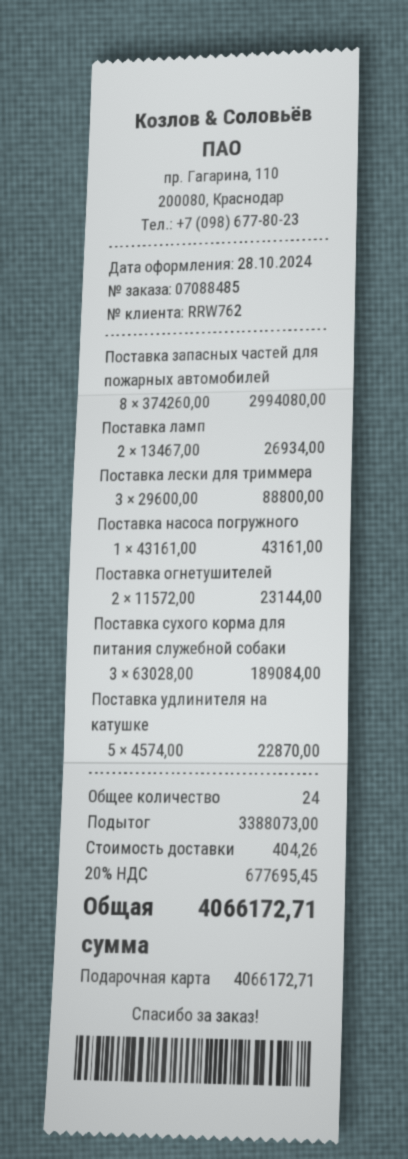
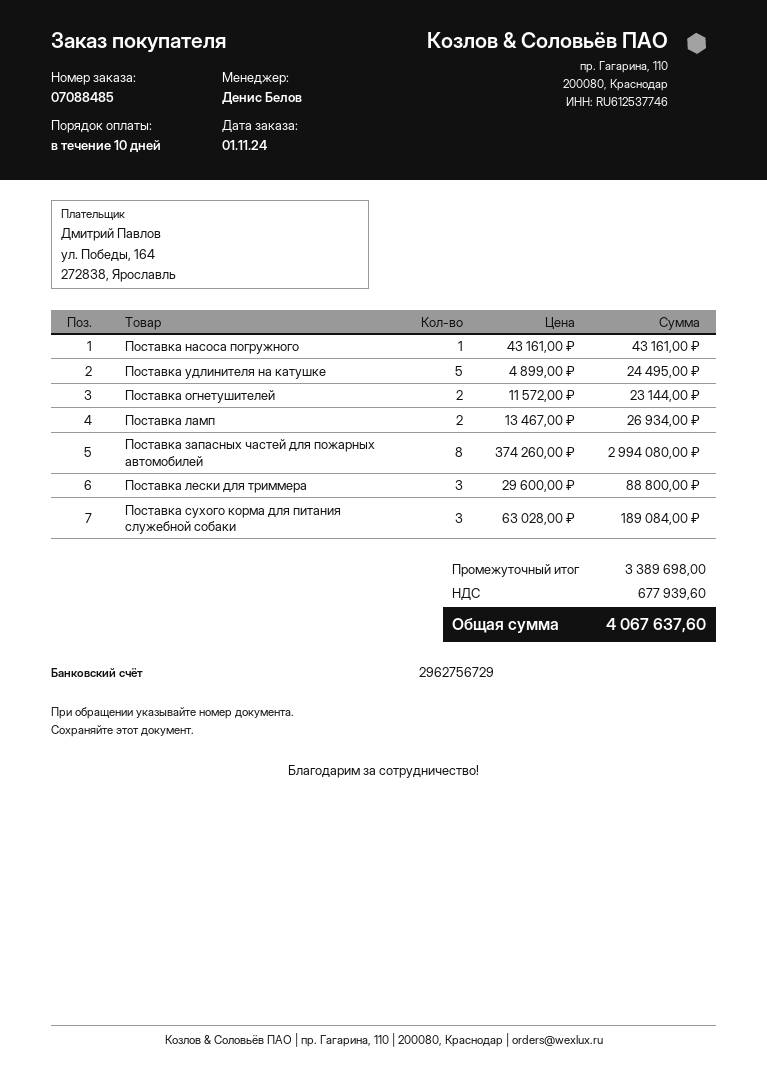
order date: 2024-10-28 -> 2024-11-01
Поставка удлинителя на катушке: 5 x 4574.00 = 22870.00 -> 5 x 4899.00 = 24495.00
subtotal: 3388073.00 -> 3389698.00
shipping: 404.26 -> none
tax: 677695.45 -> 677939.60
total: 4066172.71 -> 4067637.60

